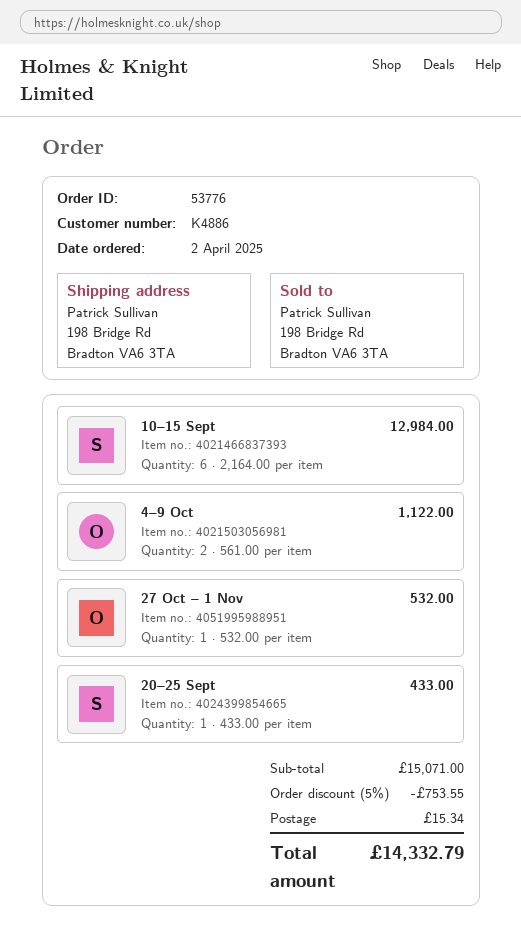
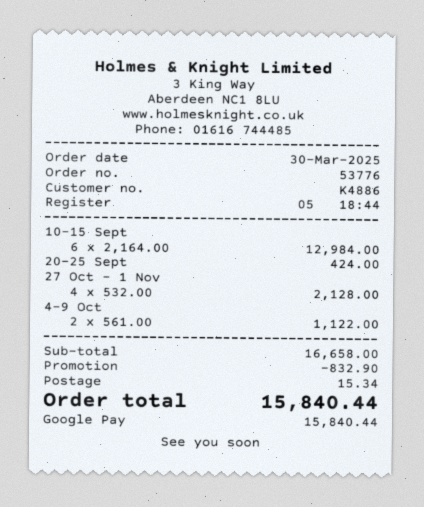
order date: 2025-04-02 -> 2025-03-30
27 Oct – 1 Nov: 1 x 532.00 = 532.00 -> 4 x 532.00 = 2128.00
20–25 Sept: 1 x 433.00 = 433.00 -> 1 x 424.00 = 424.00
subtotal: 15071.00 -> 16658.00
discount: 753.55 -> 832.90
total: 14332.79 -> 15840.44

